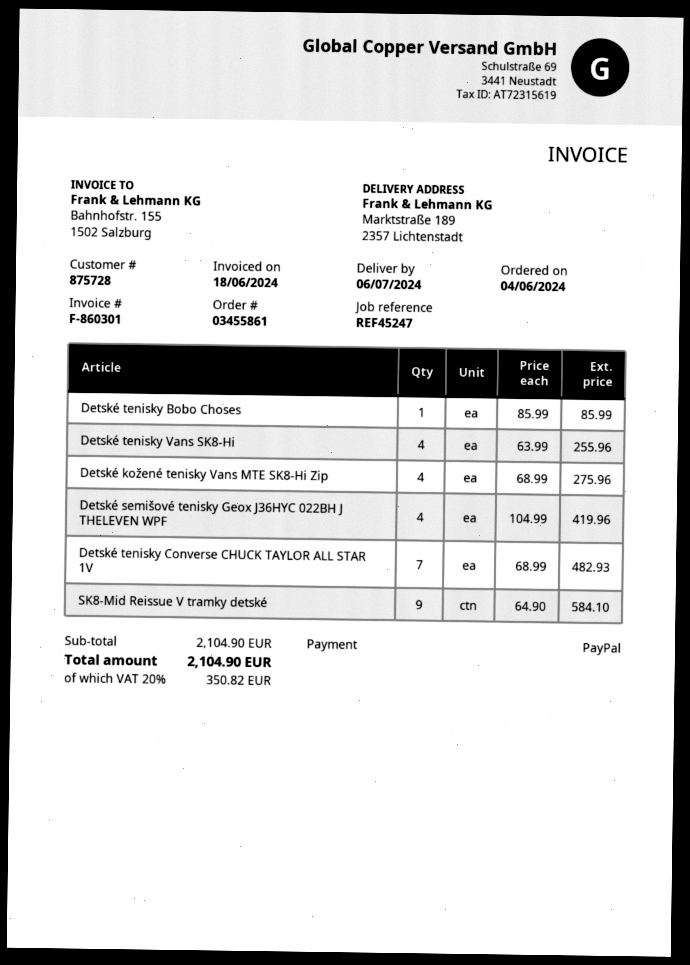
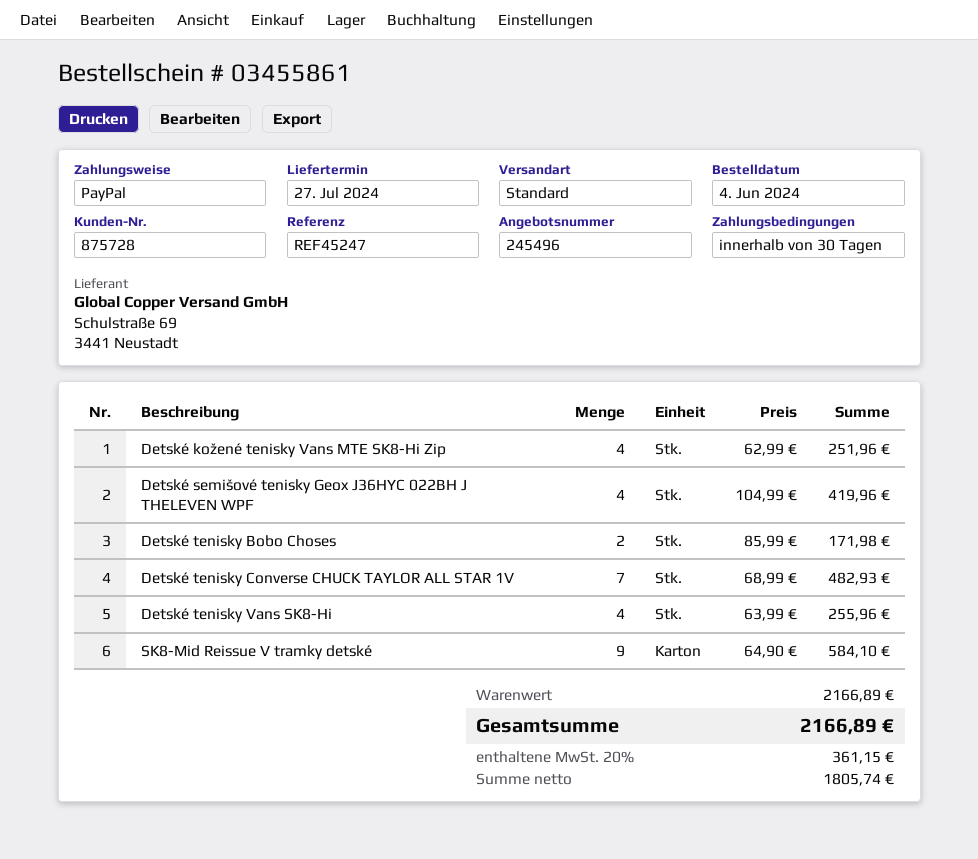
delivery date: 2024-07-06 -> 2024-07-27
Detské tenisky Bobo Choses: 1 x 85.99 = 85.99 -> 2 x 85.99 = 171.98
Detské kožené tenisky Vans MTE SK8-Hi Zip: 4 x 68.99 = 275.96 -> 4 x 62.99 = 251.96
subtotal: 2104.90 -> 2166.89
tax: 20% = 350.82 -> 20% = 361.15
total: 2104.90 -> 2166.89

